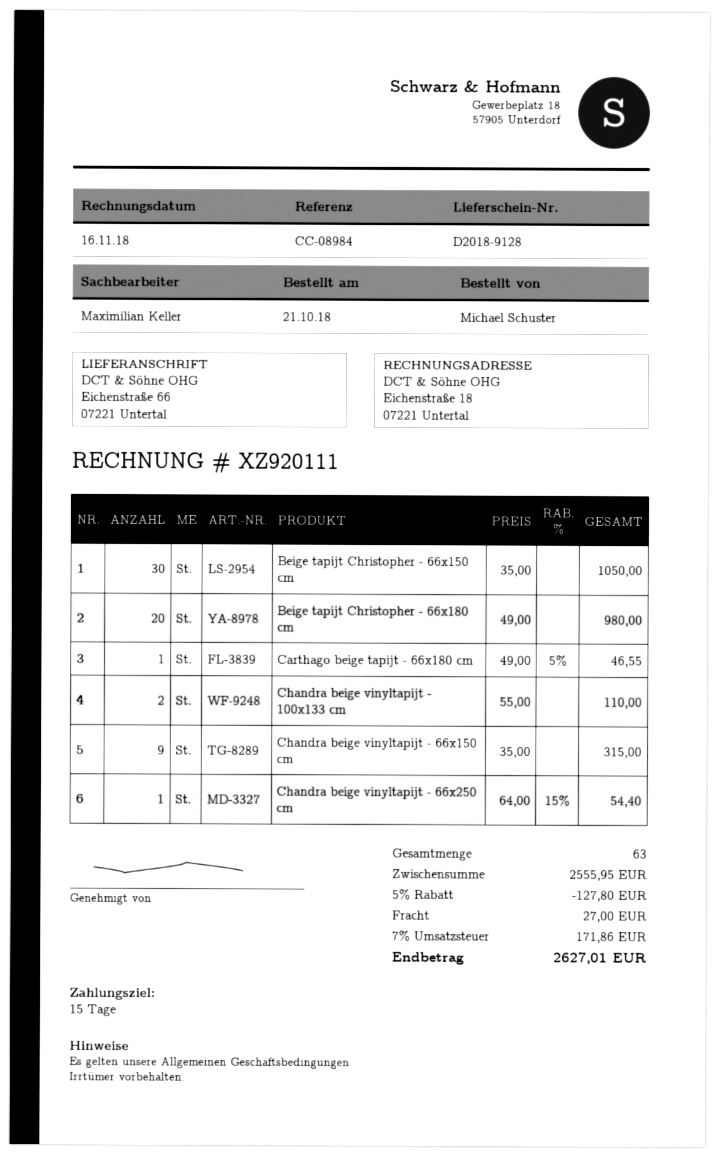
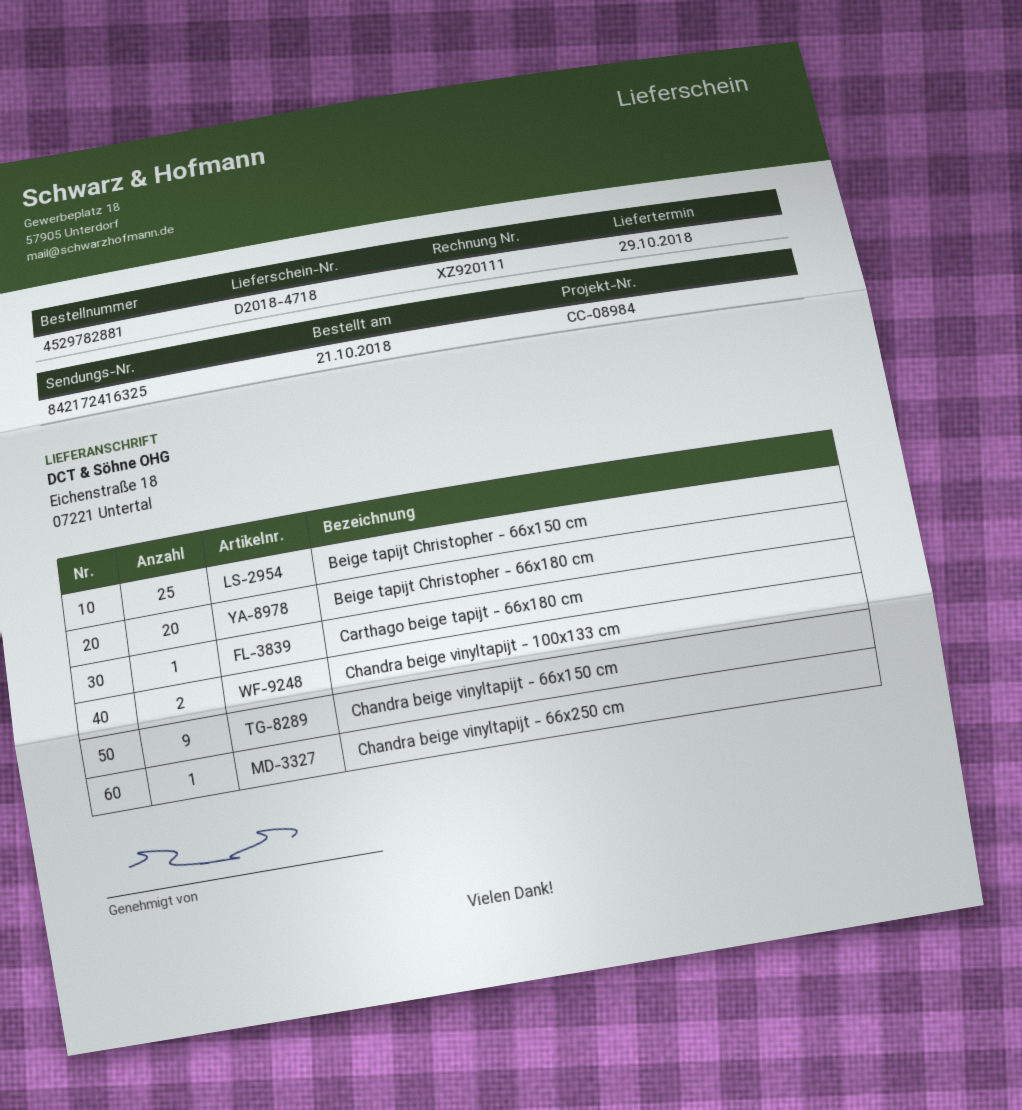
delivery note number: D2018-9128 -> D2018-4718
ship to: Eichenstraße 66, 07221 Untertal -> Eichenstraße 18, 07221 Untertal
Beige tapijt Christopher - 66x150 cm: 30 -> 25

